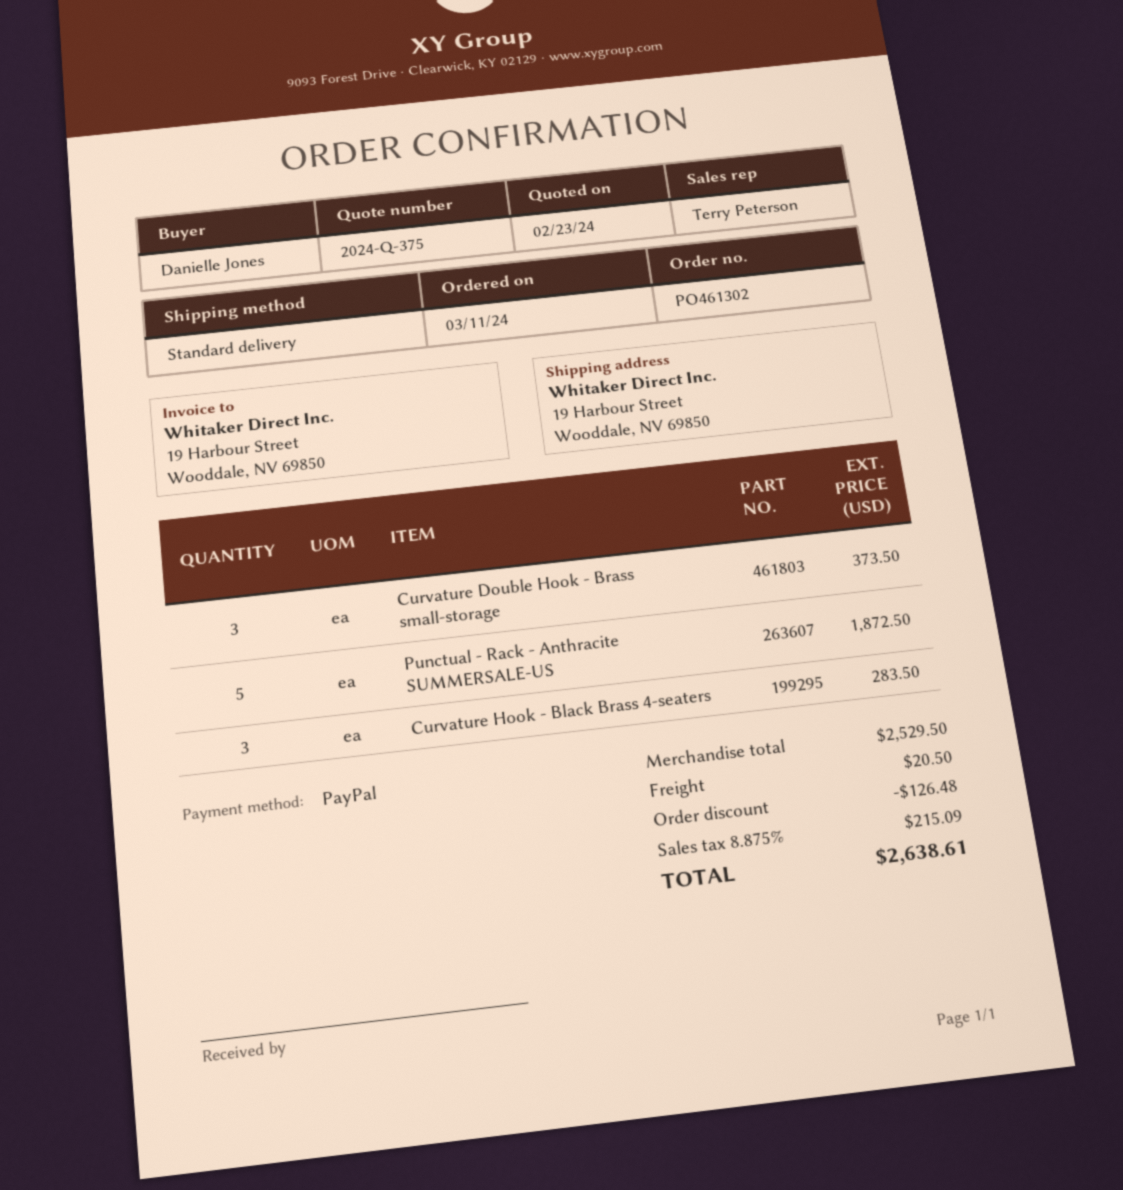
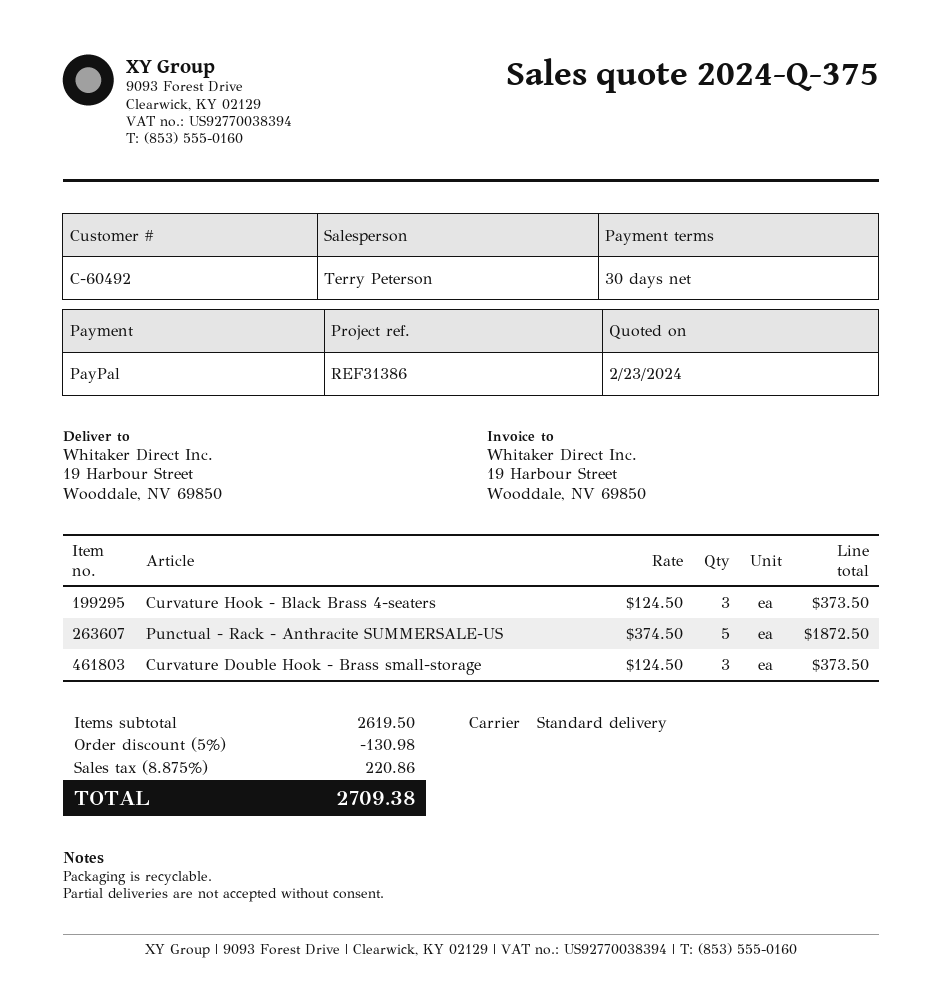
Curvature Hook - Black Brass 4-seaters: 3 for 283.50 -> 3 for 373.50
subtotal: 2529.50 -> 2619.50
discount: 126.48 -> 130.98
shipping: 20.50 -> none
tax: 8.875% = 215.09 -> 8.875% = 220.86
total: 2638.61 -> 2709.38

